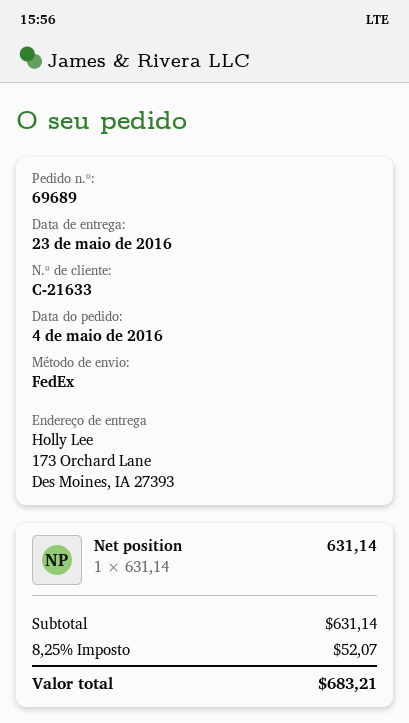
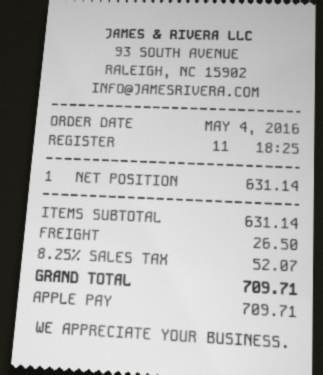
shipping: none -> 26.50
total: 683.21 -> 709.71

